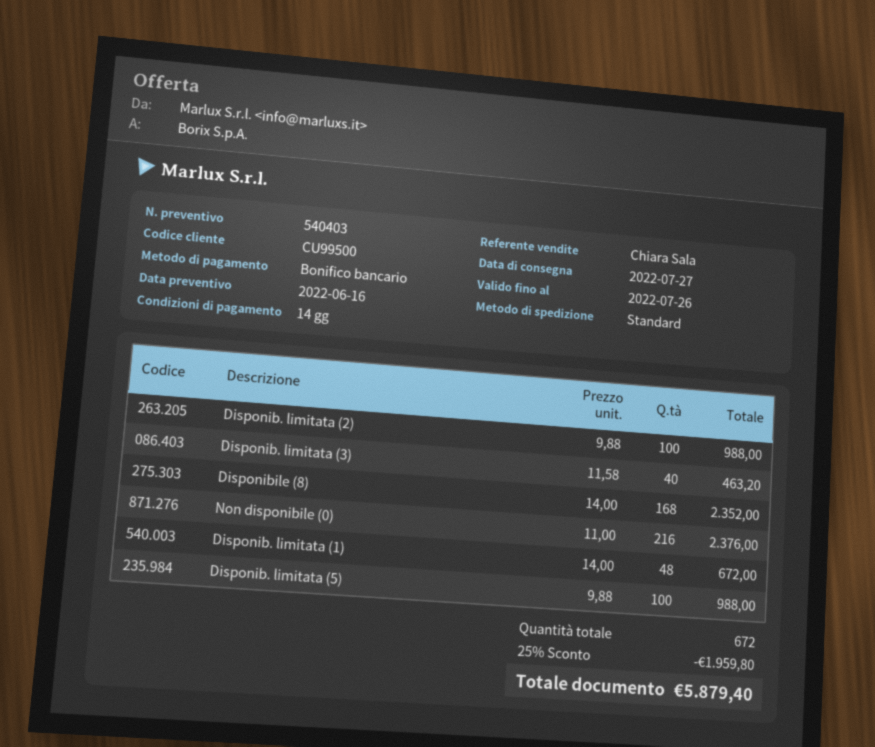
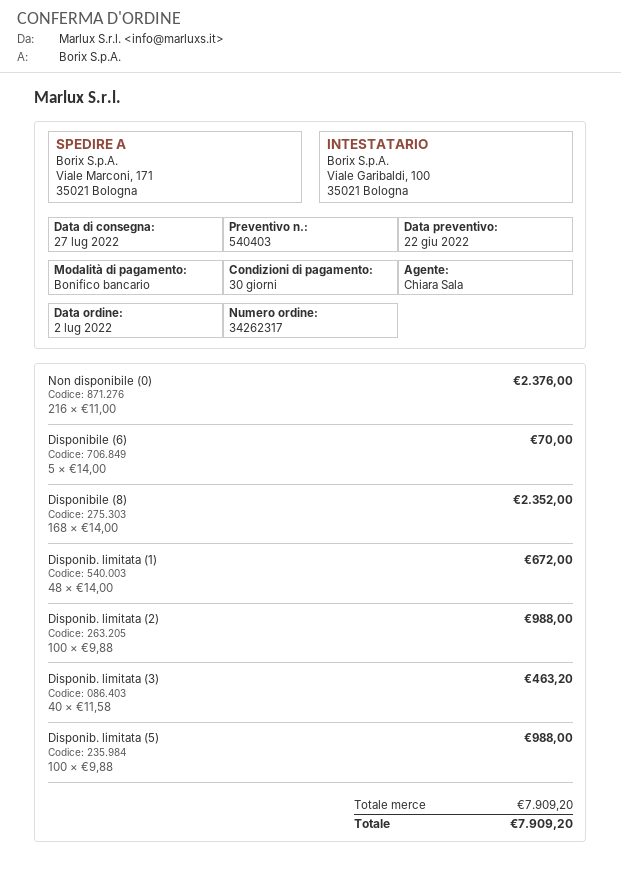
quote date: 2022-06-16 -> 2022-06-22
payment terms: 14 days -> 30 days
Disponibile (6): none -> 5 x 14.00 = 70.00
discount: 25% = 1959.80 -> none
total: 5879.40 -> 7909.20

